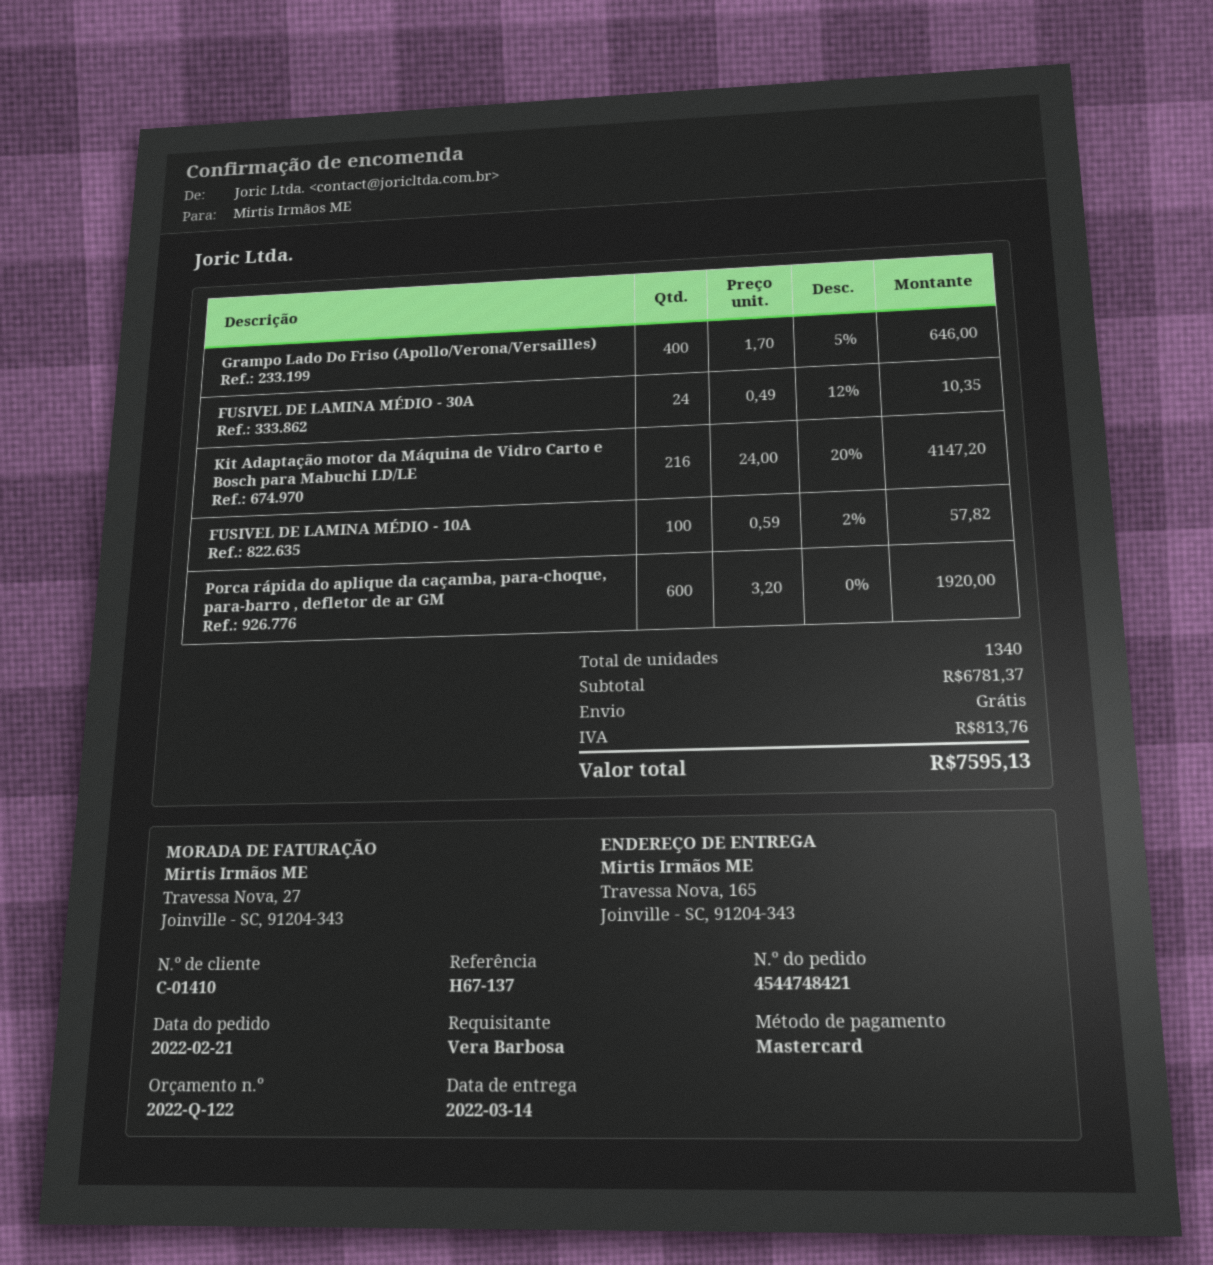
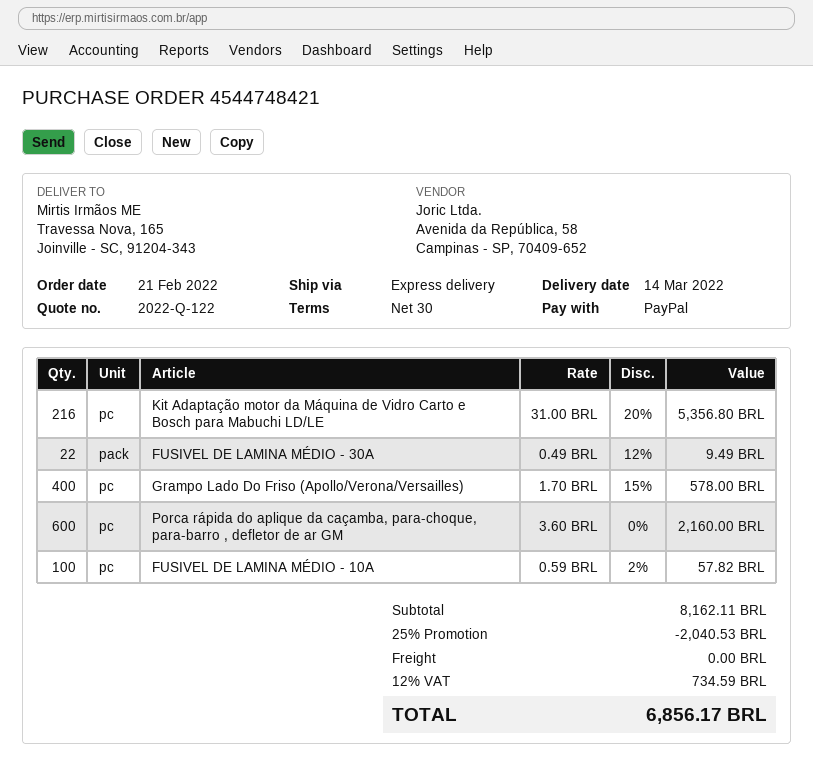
payment method: Mastercard -> PayPal
Grampo Lado Do Friso (Apollo/Verona/Versailles): 400 x 1.70 - 5% = 646.00 -> 400 x 1.70 - 15% = 578.00
FUSIVEL DE LAMINA MÉDIO - 30A: 24 x 0.49 - 12% = 10.35 -> 22 x 0.49 - 12% = 9.49
Kit Adaptação motor da Máquina de Vidro Carto e Bosch para Mabuchi LD/LE: 216 x 24.00 - 20% = 4147.20 -> 216 x 31.00 - 20% = 5356.80
Porca rápida do aplique da caçamba, para-choque, para-barro , defletor de ar GM: 600 x 3.20 = 1920.00 -> 600 x 3.60 = 2160.00
subtotal: 6781.37 -> 8162.11
discount: none -> 25% = 2040.53
tax: 813.76 -> 734.59
total: 7595.13 -> 6856.17

